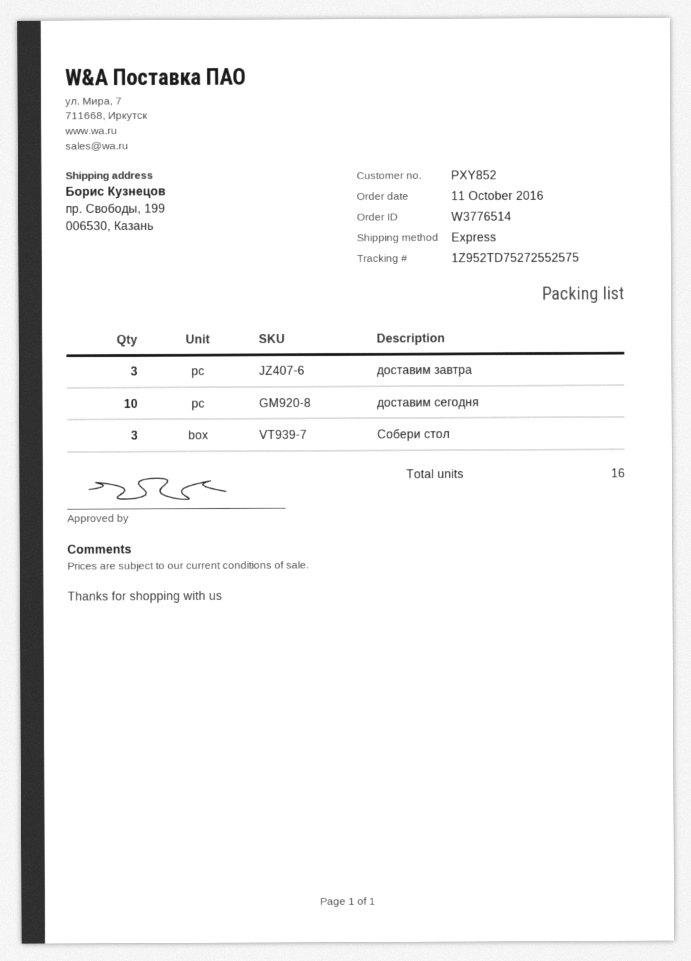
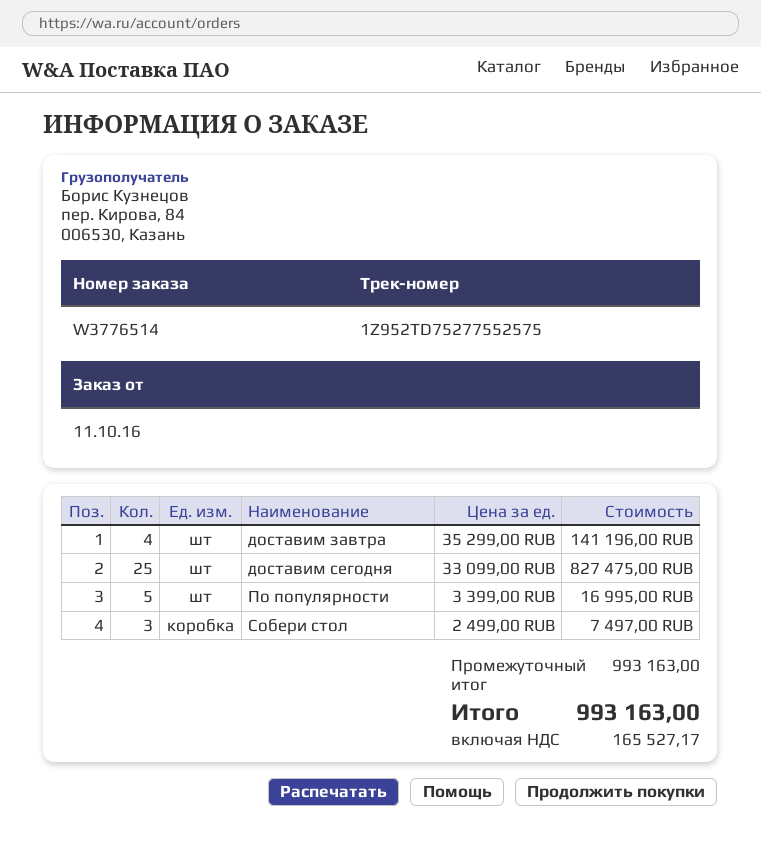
tracking number: 1Z952TD75272552575 -> 1Z952TD75277552575
ship to: пр. Свободы, 199, 006530, Казань -> пер. Кирова, 84, 006530, Казань
доставим завтра: 3 -> 4
доставим сегодня: 10 -> 25
По популярности: none -> 5

